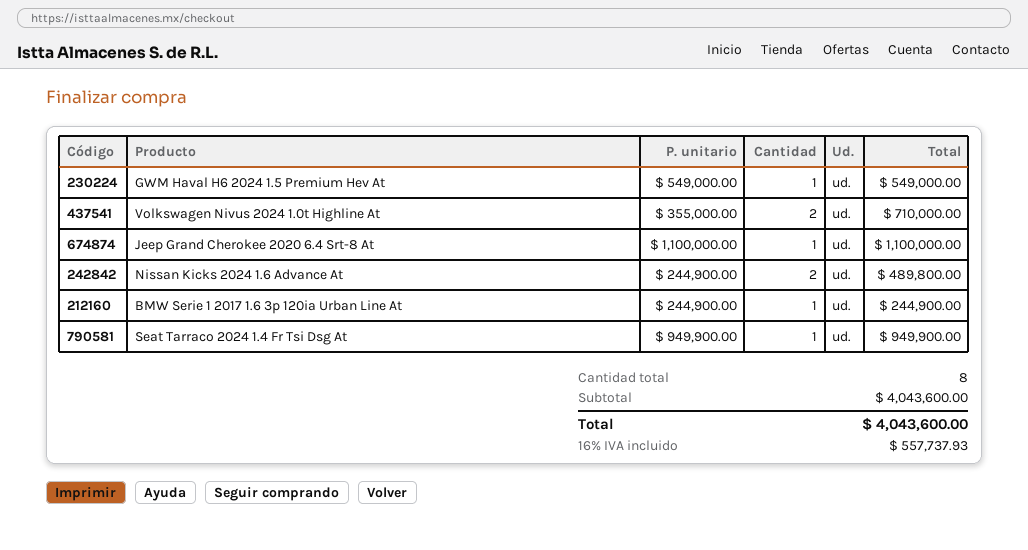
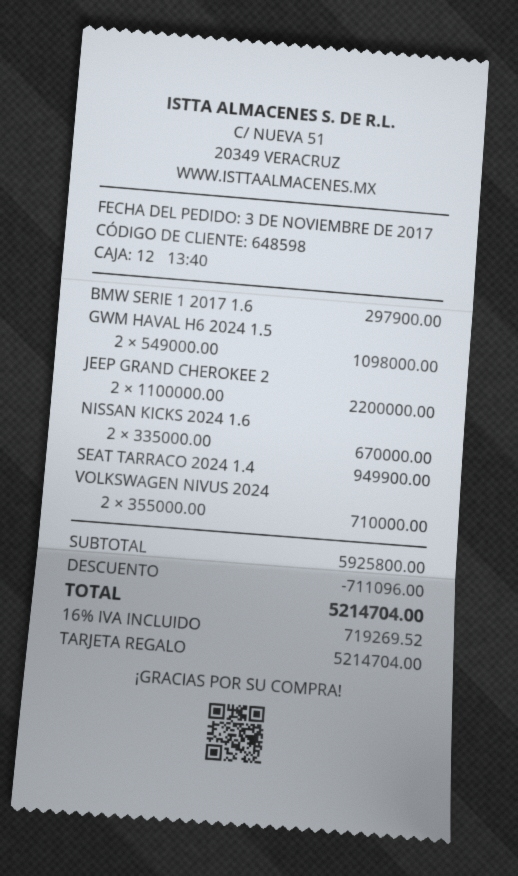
GWM Haval H6 2024 1.5 Premium Hev At: 1 x 549000.00 = 549000.00 -> 2 x 549000.00 = 1098000.00
Jeep Grand Cherokee 2020 6.4 Srt-8 At: 1 x 1100000.00 = 1100000.00 -> 2 x 1100000.00 = 2200000.00
Nissan Kicks 2024 1.6 Advance At: 2 x 244900.00 = 489800.00 -> 2 x 335000.00 = 670000.00
BMW Serie 1 2017 1.6 3p 120ia Urban Line At: 1 x 244900.00 = 244900.00 -> 1 x 297900.00 = 297900.00
subtotal: 4043600.00 -> 5925800.00
discount: none -> 711096.00
tax: 16% = 557737.93 -> 16% = 719269.52
total: 4043600.00 -> 5214704.00

